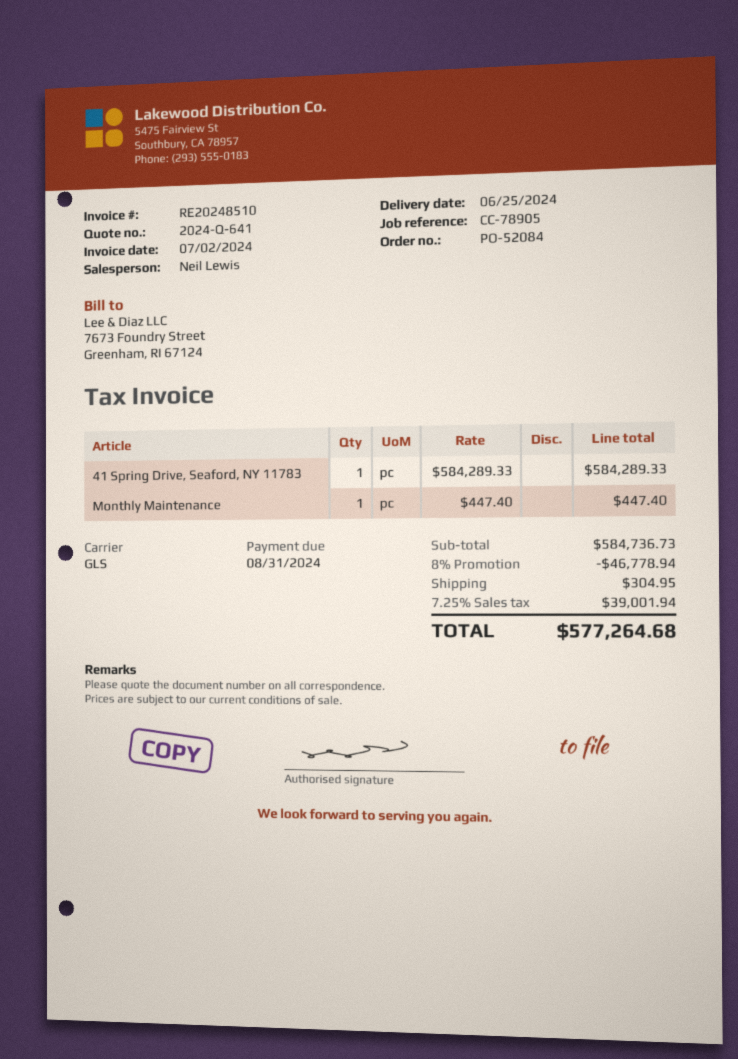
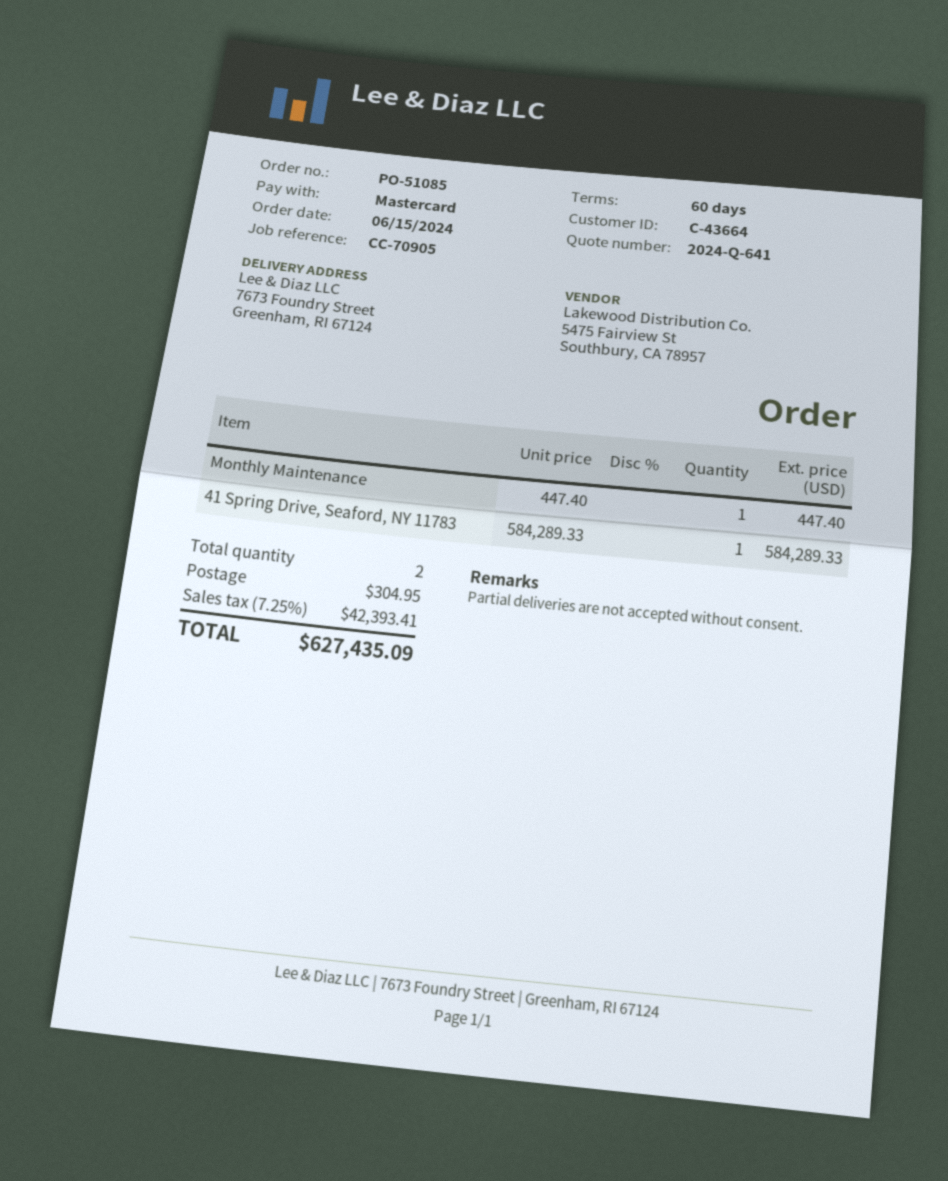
order number: PO-52084 -> PO-51085
reference: CC-78905 -> CC-70905
discount: 8% = 46778.94 -> none
tax: 7.25% = 39001.94 -> 7.25% = 42393.41
total: 577264.68 -> 627435.09

